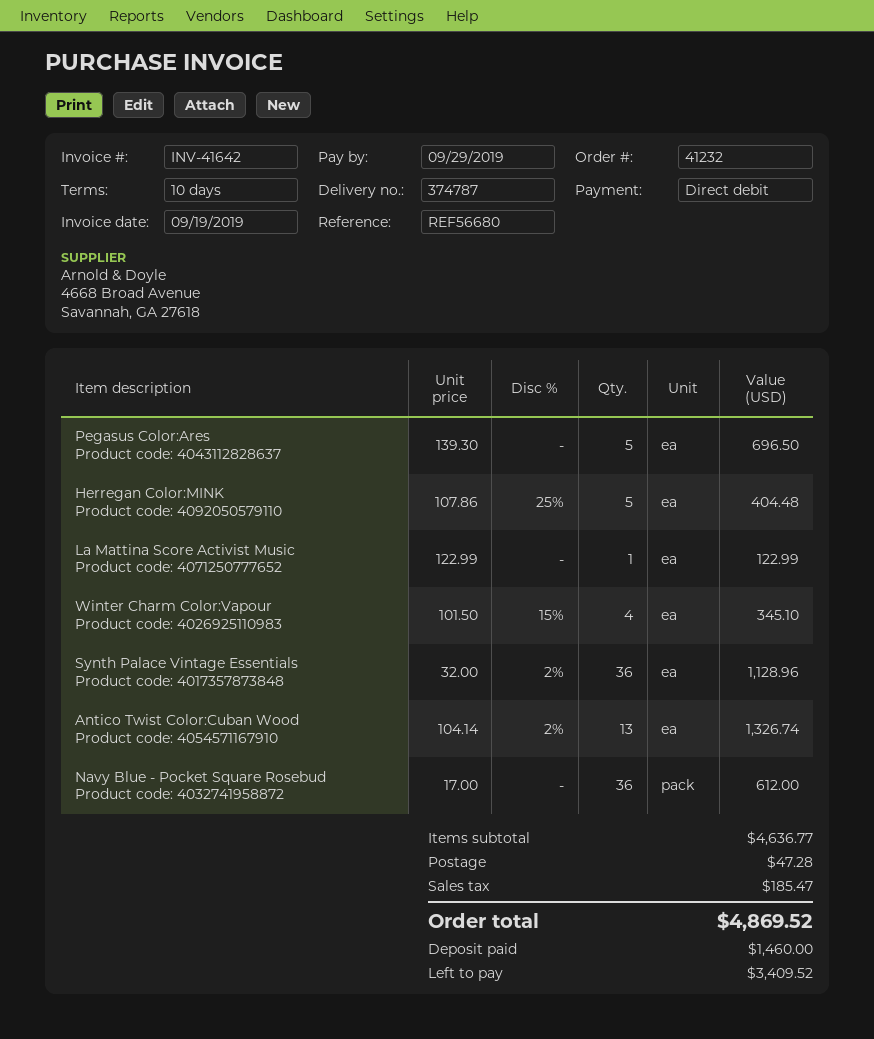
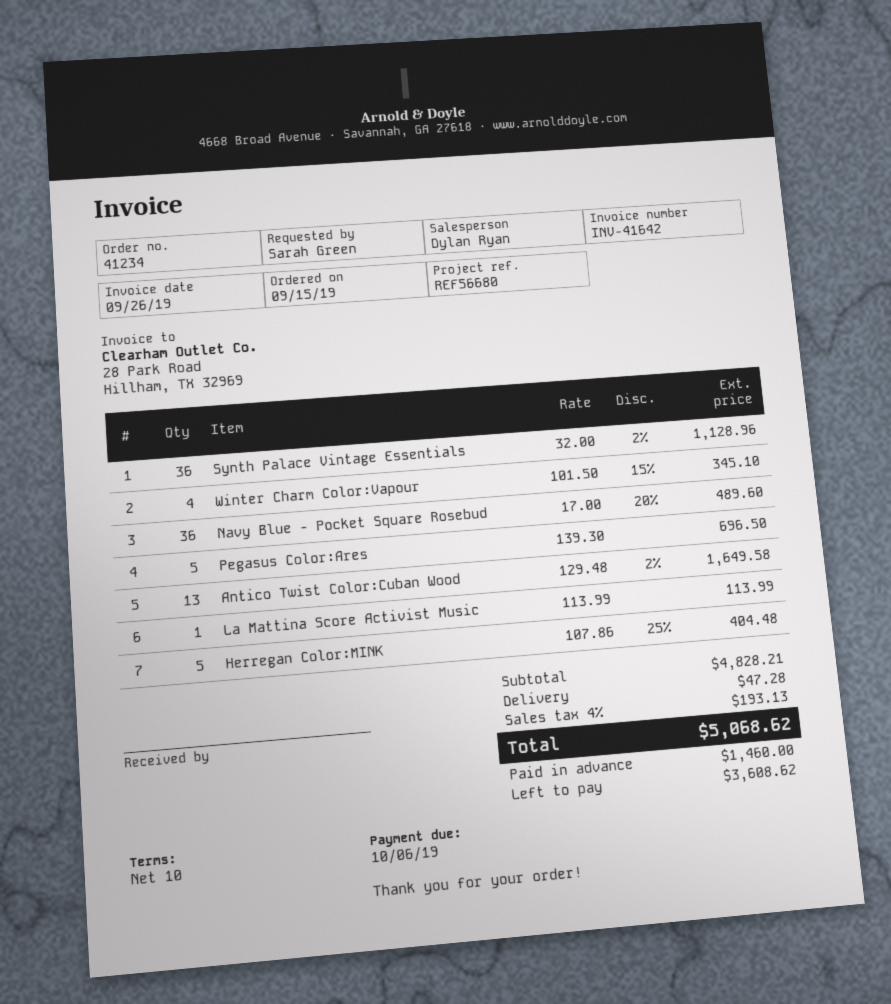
order number: 41232 -> 41234
invoice date: 2019-09-19 -> 2019-09-26
due date: 2019-09-29 -> 2019-10-06
La Mattina Score Activist Music: 1 x 122.99 = 122.99 -> 1 x 113.99 = 113.99
Antico Twist Color:Cuban Wood: 13 x 104.14 - 2% = 1326.74 -> 13 x 129.48 - 2% = 1649.58
Navy Blue - Pocket Square Rosebud: 36 x 17.00 = 612.00 -> 36 x 17.00 - 20% = 489.60
subtotal: 4636.77 -> 4828.21
tax: 185.47 -> 193.13
total: 4869.52 -> 5068.62
balance: 3409.52 -> 3608.62

